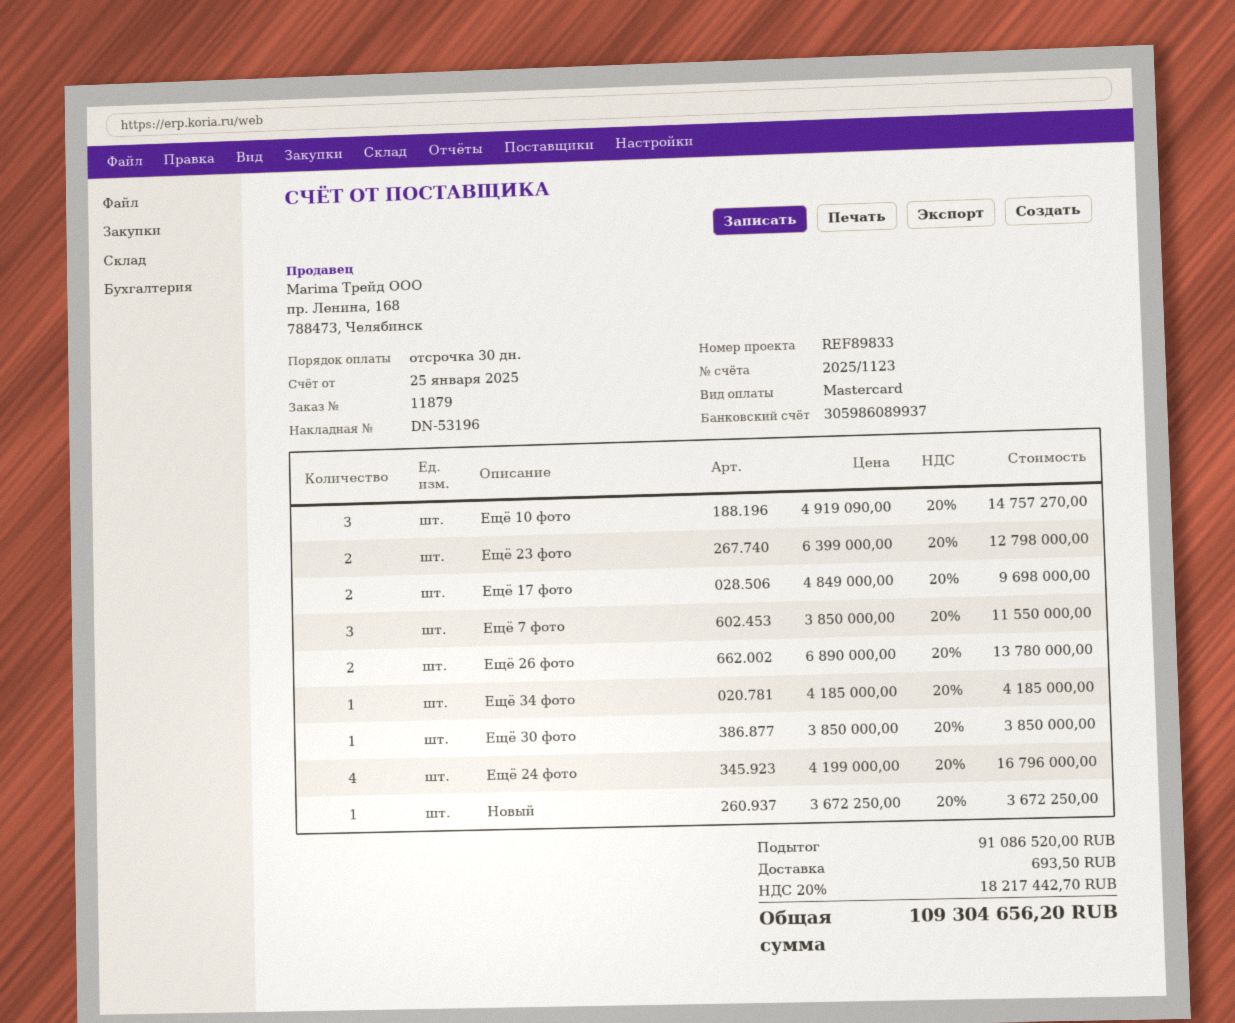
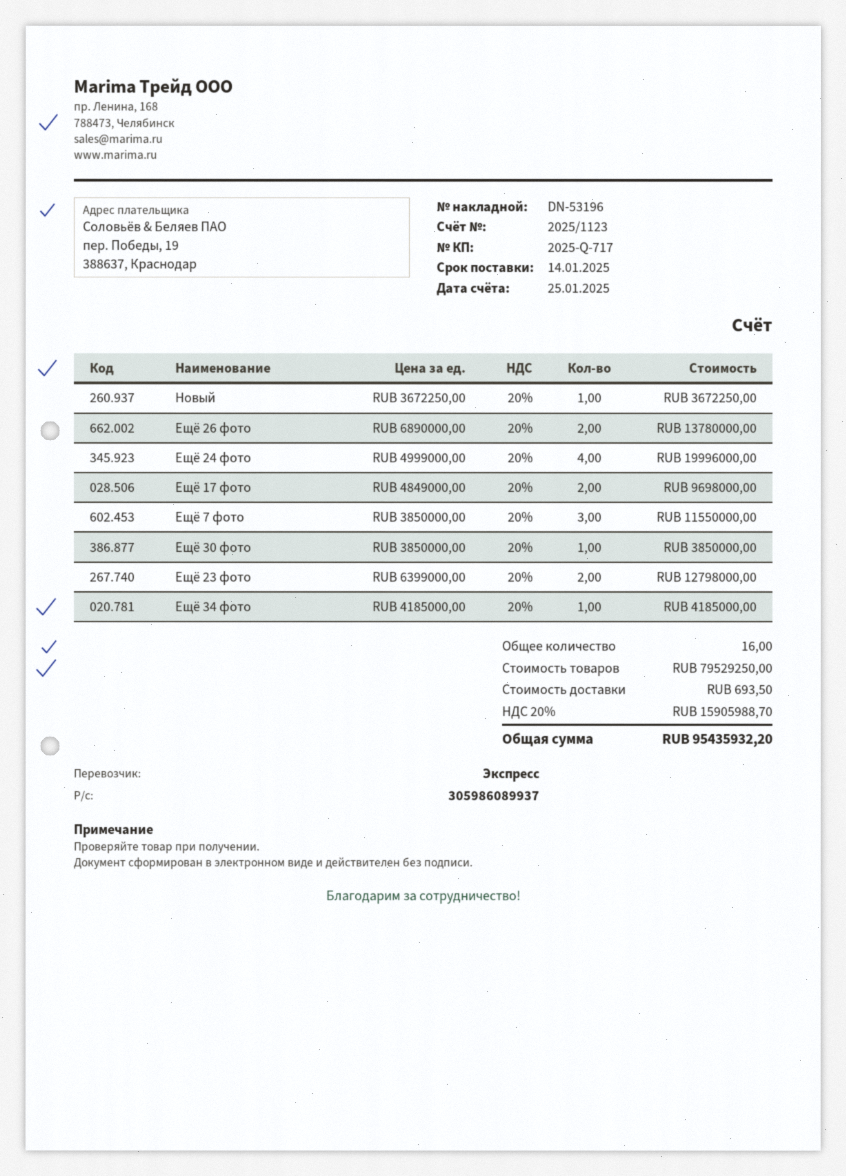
Ещё 10 фото: 3 x 4919090.00 = 14757270.00 -> none
Ещё 24 фото: 4 x 4199000.00 = 16796000.00 -> 4 x 4999000.00 = 19996000.00
subtotal: 91086520.00 -> 79529250.00
tax: 20% = 18217442.70 -> 20% = 15905988.70
total: 109304656.20 -> 95435932.20

